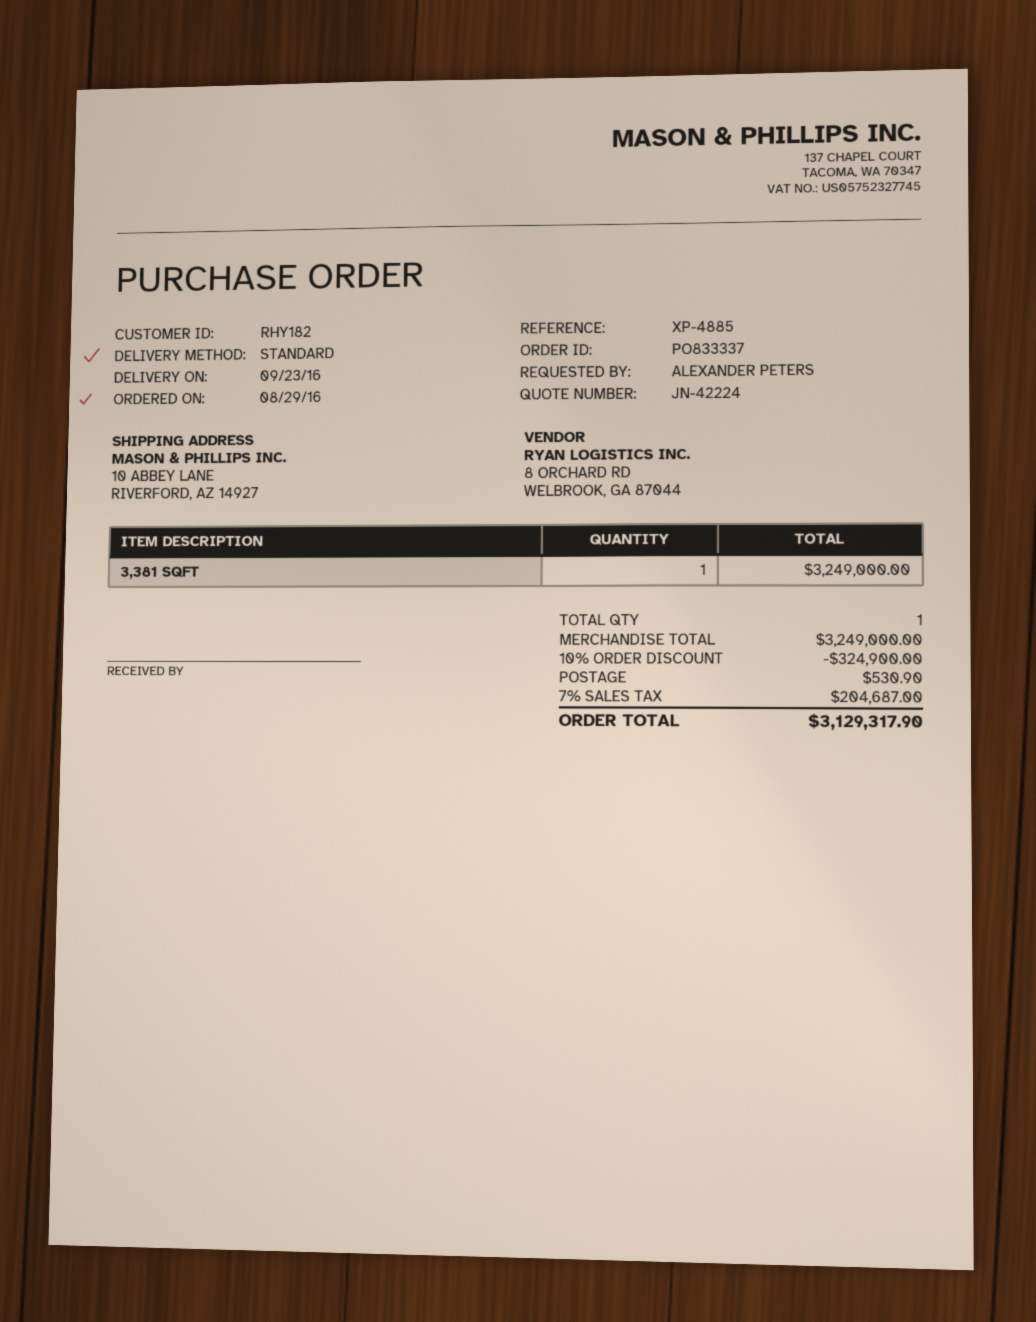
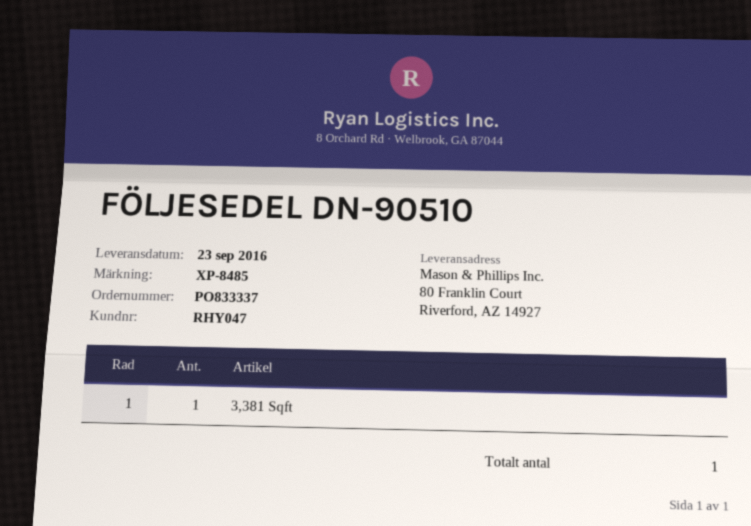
customer number: RHY182 -> RHY047
reference: XP-4885 -> XP-8485
ship to: 10 ABBEY LANE, RIVERFORD, AZ 14927 -> 80 Franklin Court, Riverford, AZ 14927

